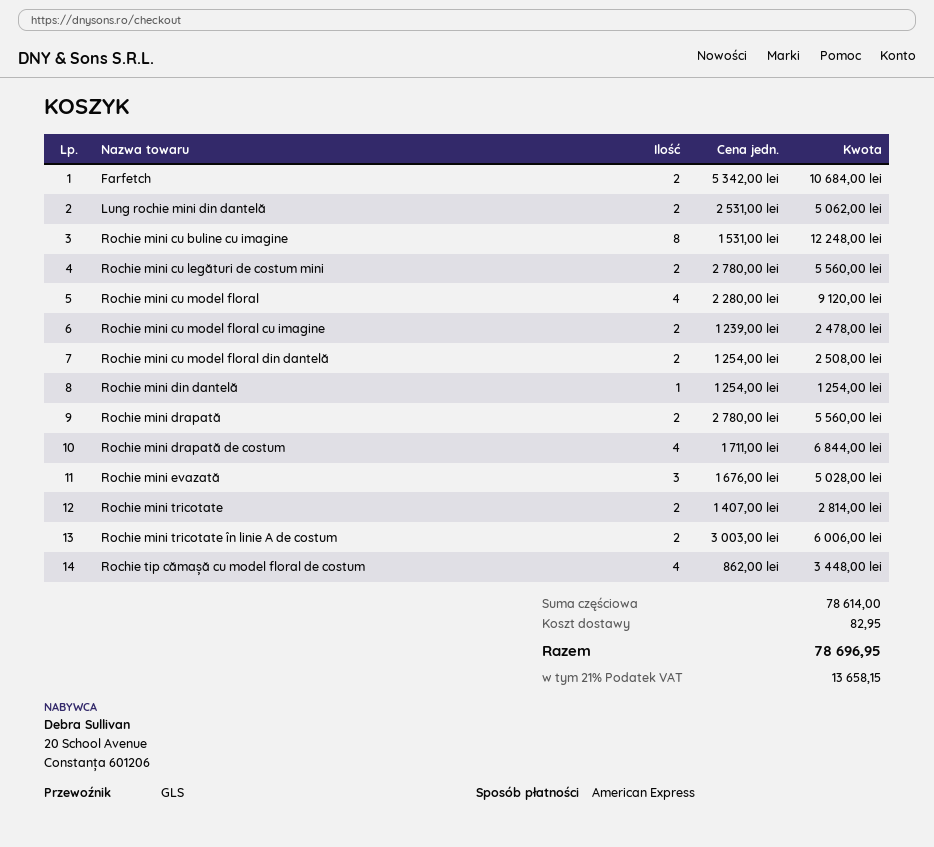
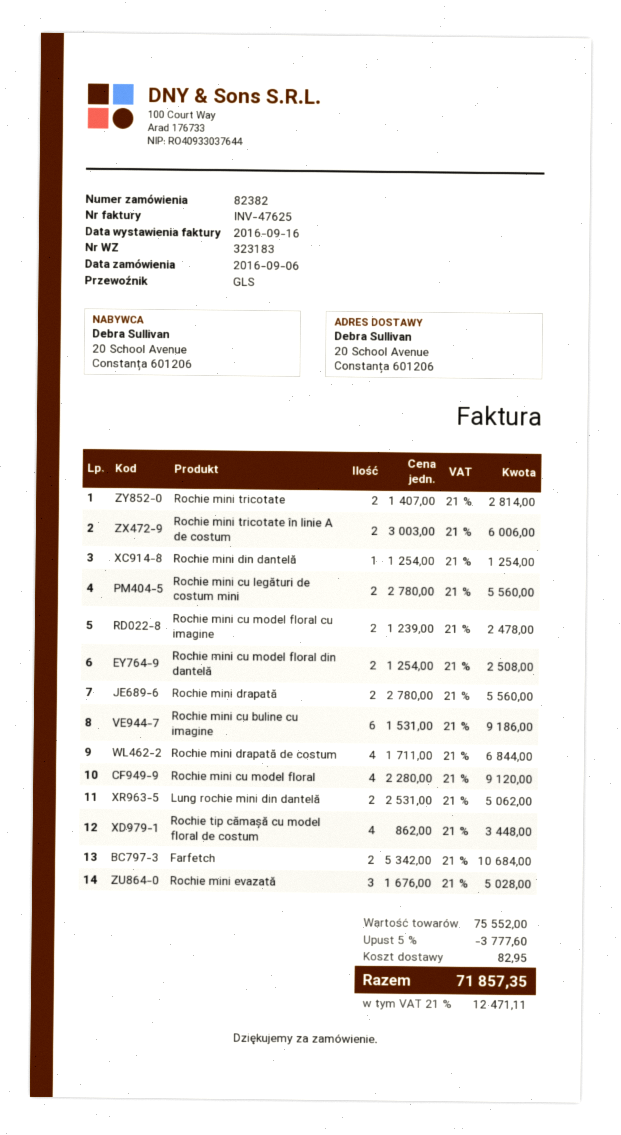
Rochie mini cu buline cu imagine: 8 x 1531.00 = 12248.00 -> 6 x 1531.00 = 9186.00
subtotal: 78614.00 -> 75552.00
discount: none -> 5% = 3777.60
tax: 21% = 13658.15 -> 21% = 12471.11
total: 78696.95 -> 71857.35

